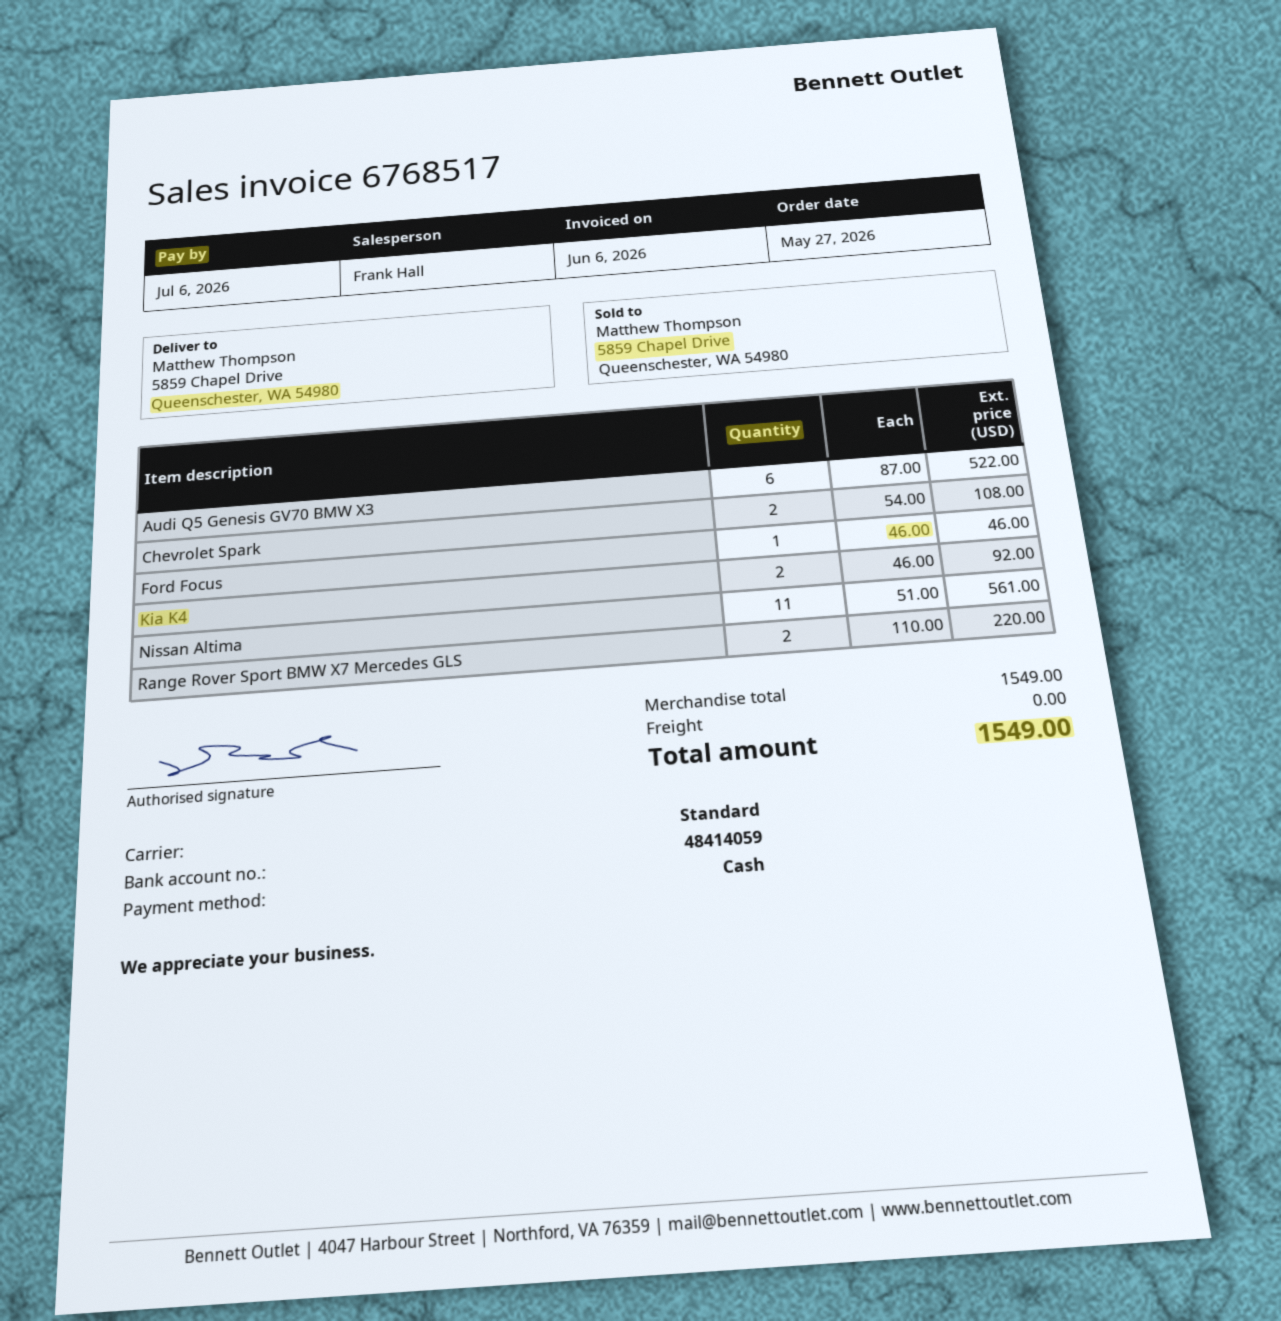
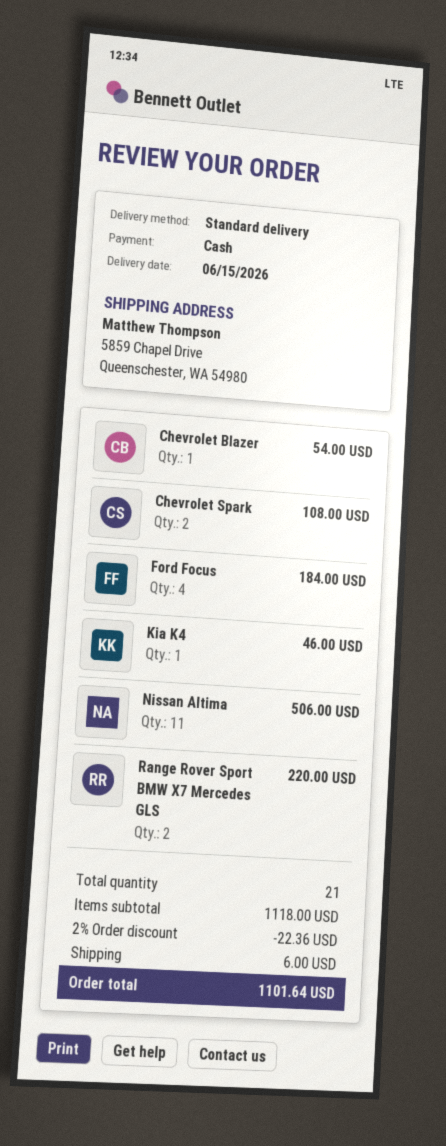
Audi Q5 Genesis GV70 BMW X3: 6 for 522.00 -> none
Ford Focus: 1 for 46.00 -> 4 for 184.00
Kia K4: 2 for 92.00 -> 1 for 46.00
Nissan Altima: 11 for 561.00 -> 11 for 506.00
Chevrolet Blazer: none -> 1 for 54.00
subtotal: 1549.00 -> 1118.00
discount: none -> 2% = 22.36
shipping: 0.00 -> 6.00
total: 1549.00 -> 1101.64

